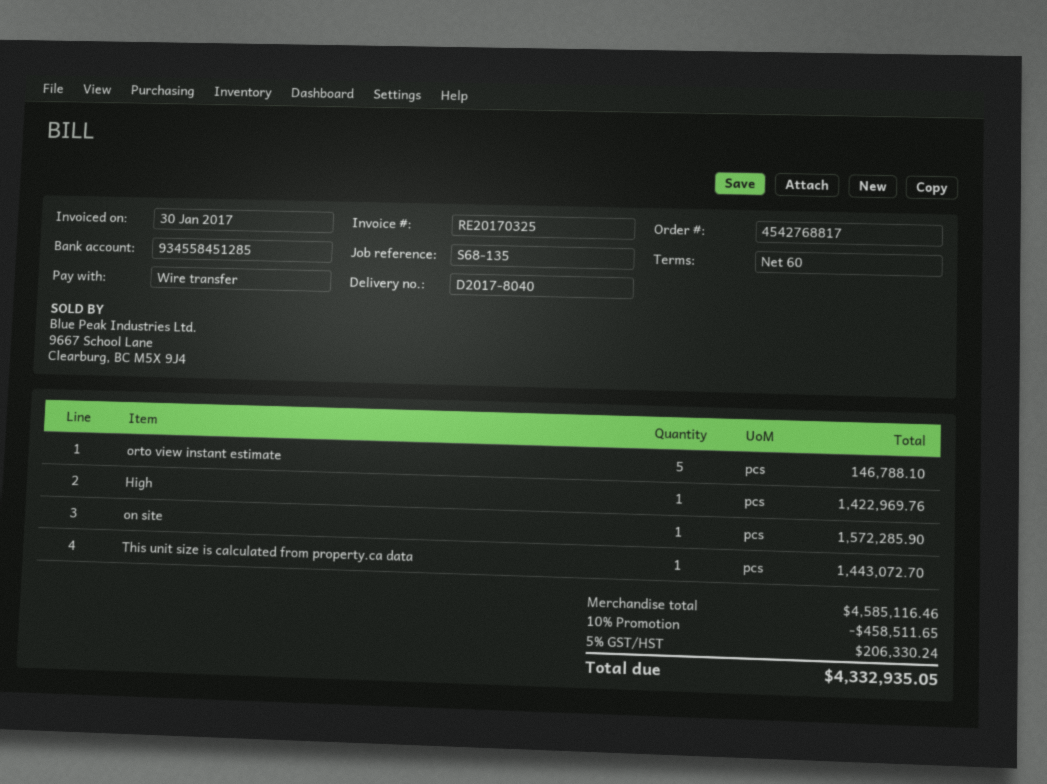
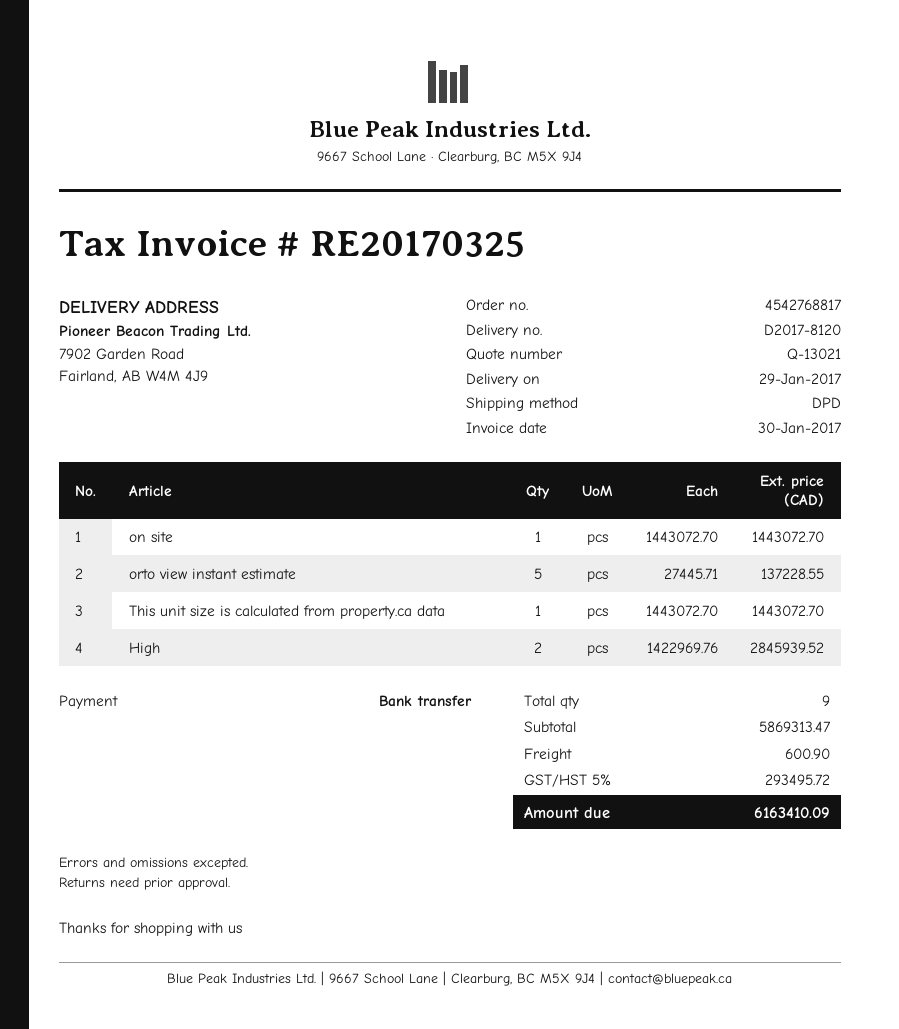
delivery note number: D2017-8040 -> D2017-8120
orto view instant estimate: 5 for 146788.10 -> 5 for 137228.55
High: 1 for 1422969.76 -> 2 for 2845939.52
on site: 1 for 1572285.90 -> 1 for 1443072.70
subtotal: 4585116.46 -> 5869313.47
discount: 10% = 458511.65 -> none
shipping: none -> 600.90
tax: 5% = 206330.24 -> 5% = 293495.72
total: 4332935.05 -> 6163410.09

